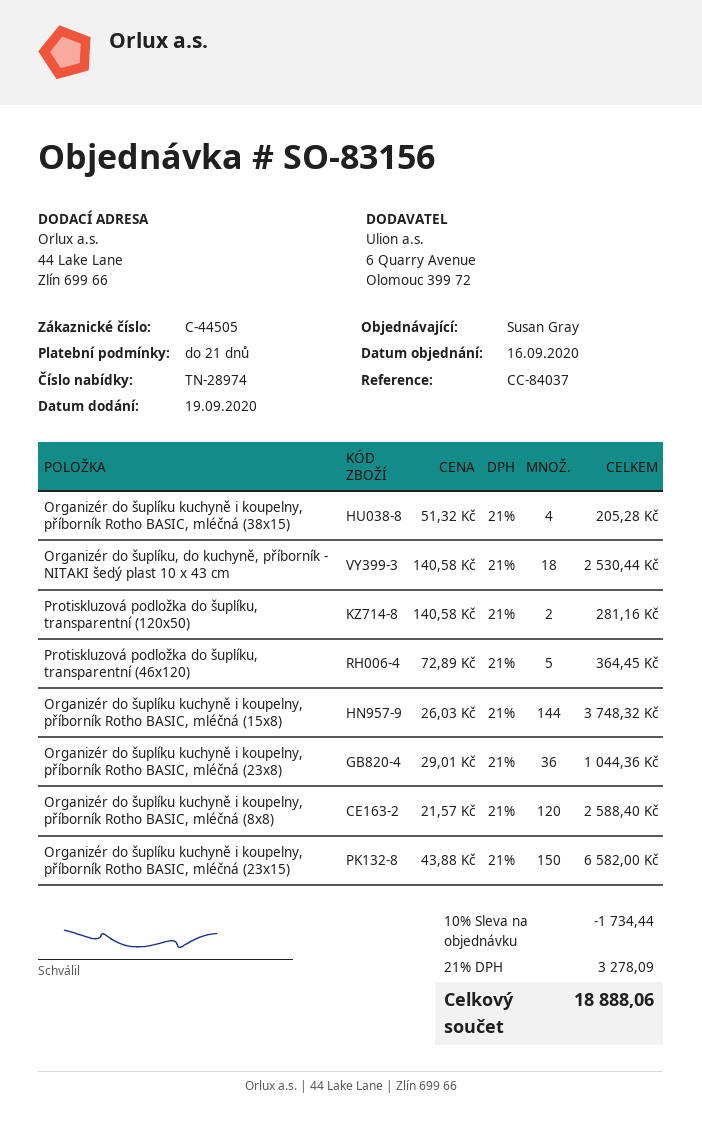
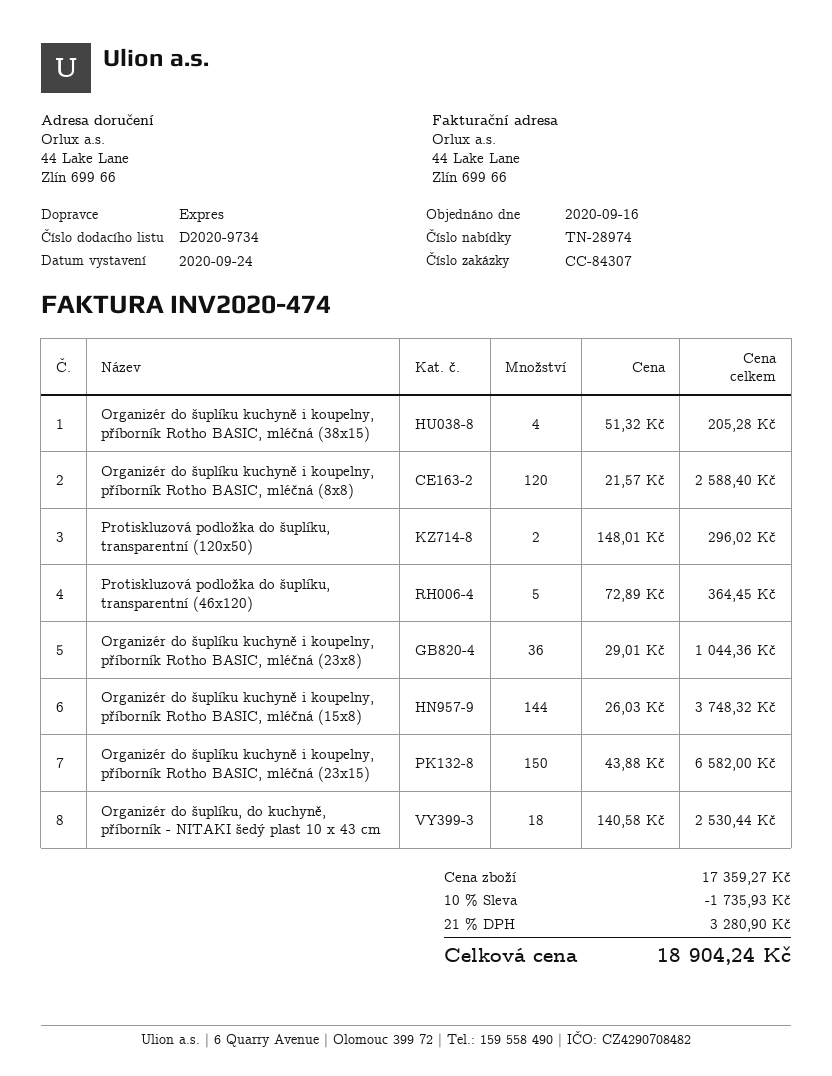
reference: CC-84037 -> CC-84307
Protiskluzová podložka do šuplíku, transparentní (120x50): 2 x 140.58 = 281.16 -> 2 x 148.01 = 296.02
discount: 10% = 1734.44 -> 10% = 1735.93
tax: 21% = 3278.09 -> 21% = 3280.90
total: 18888.06 -> 18904.24

